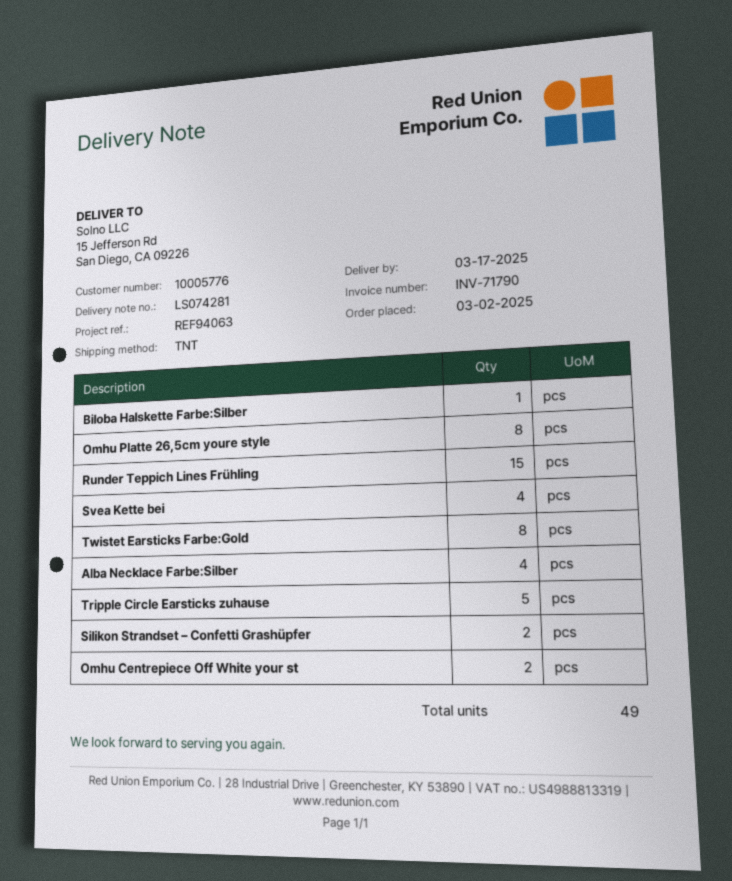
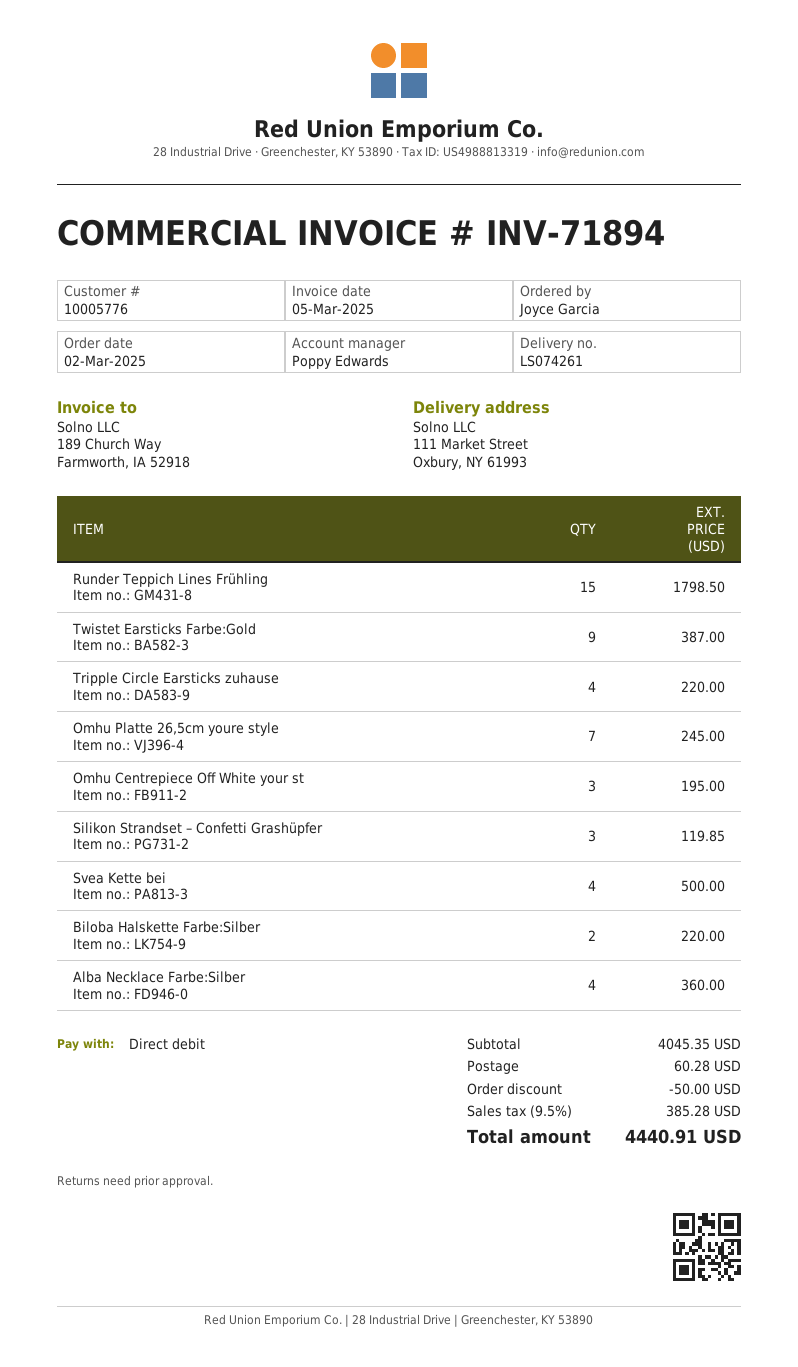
delivery note number: LS074281 -> LS074261
invoice number: INV-71790 -> INV-71894
ship to: 15 Jefferson Rd, San Diego, CA 09226 -> 111 Market Street, Oxbury, NY 61993
Biloba Halskette Farbe:Silber: 1 -> 2
Omhu Platte 26,5cm youre style: 8 -> 7
Twistet Earsticks Farbe:Gold: 8 -> 9
Tripple Circle Earsticks zuhause: 5 -> 4
Silikon Strandset – Confetti Grashüpfer: 2 -> 3
Omhu Centrepiece Off White your st: 2 -> 3

